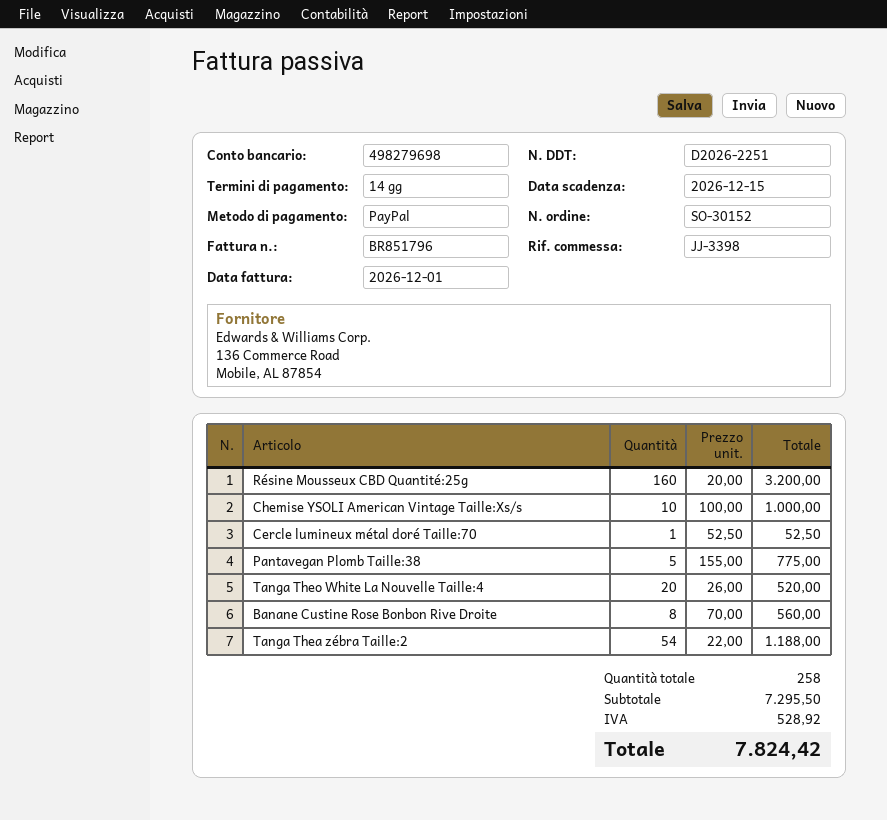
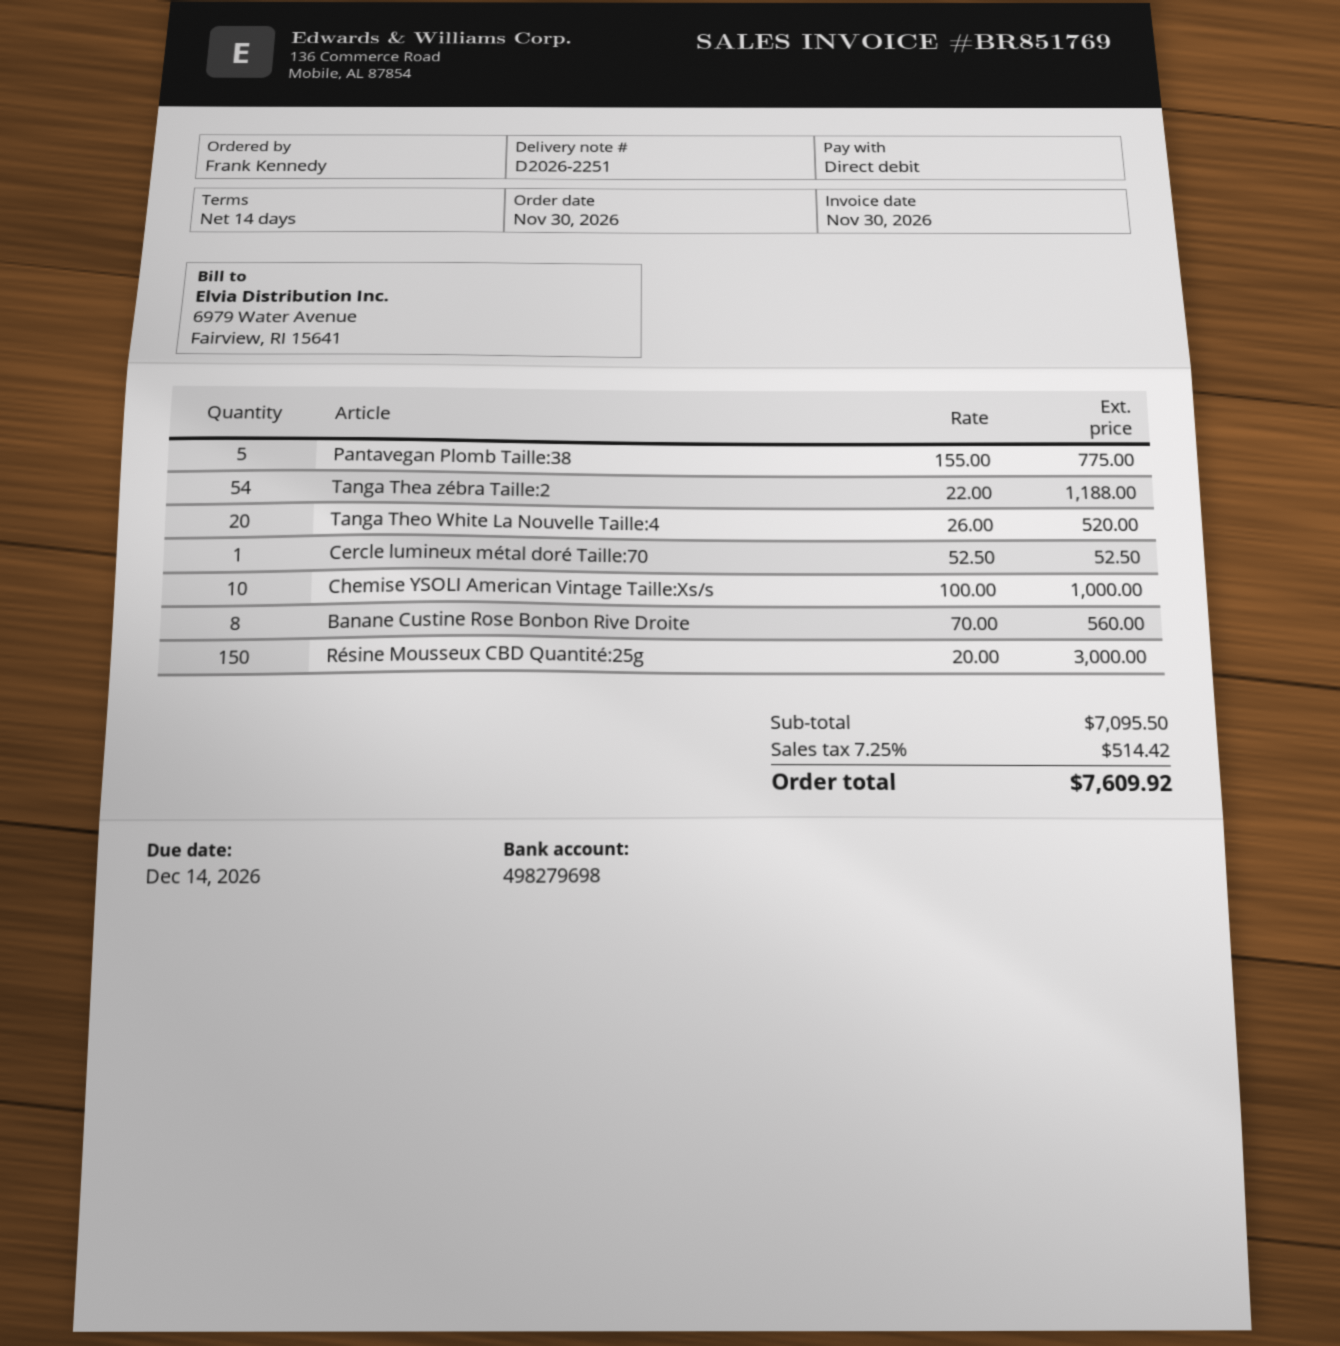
invoice number: BR851796 -> BR851769
invoice date: 2026-12-01 -> 2026-11-30
due date: 2026-12-15 -> 2026-12-14
payment method: PayPal -> direct debit
Résine Mousseux CBD Quantité:25g: 160 x 20.00 = 3200.00 -> 150 x 20.00 = 3000.00
subtotal: 7295.50 -> 7095.50
tax: 528.92 -> 514.42
total: 7824.42 -> 7609.92

